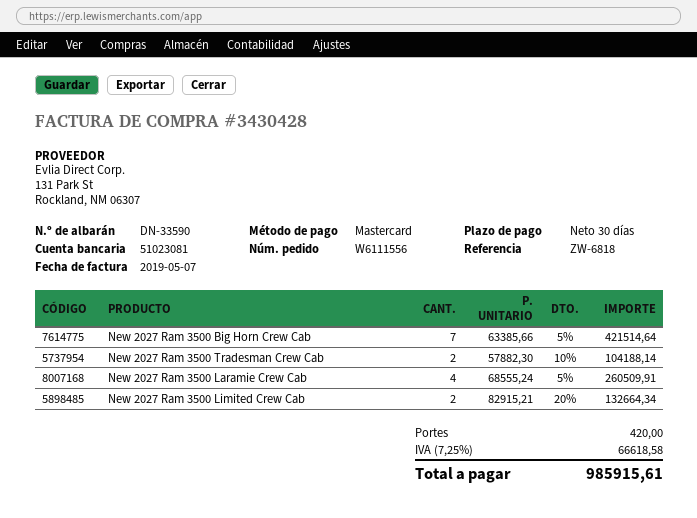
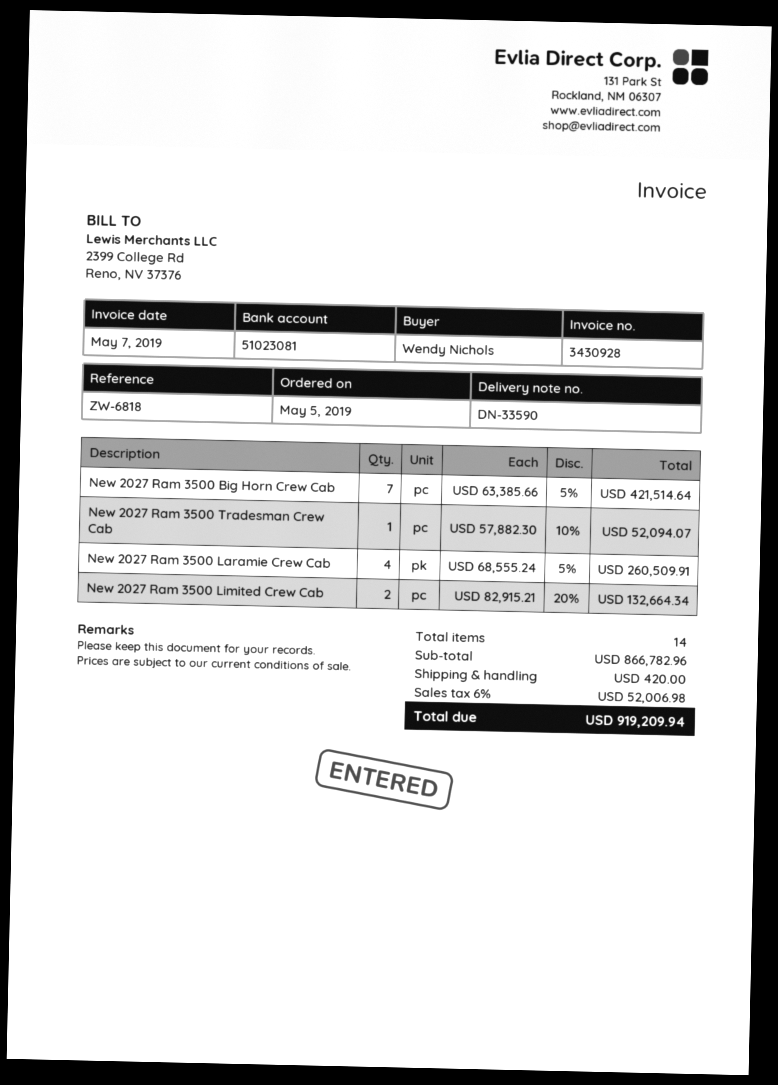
invoice number: 3430428 -> 3430928
New 2027 Ram 3500 Tradesman Crew Cab: 2 x 57882.30 - 10% = 104188.14 -> 1 x 57882.30 - 10% = 52094.07
tax: 7.25% = 66618.58 -> 6% = 52006.98
total: 985915.61 -> 919209.94

